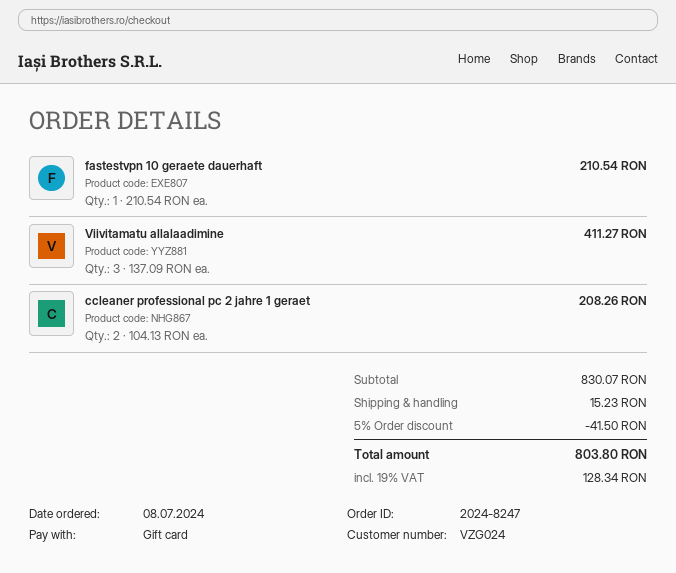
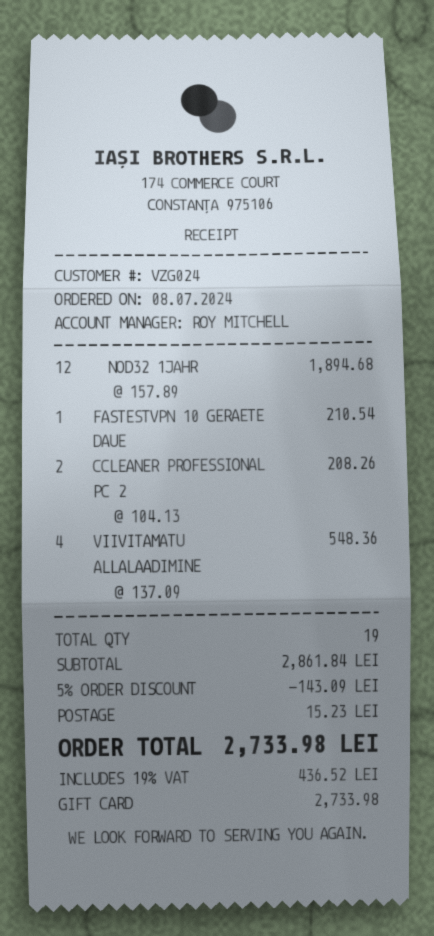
Viivitamatu allalaadimine: 3 x 137.09 = 411.27 -> 4 x 137.09 = 548.36
NOD32 1JAHR: none -> 12 x 157.89 = 1894.68
subtotal: 830.07 -> 2861.84
discount: 5% = 41.50 -> 5% = 143.09
tax: 19% = 128.34 -> 19% = 436.52
total: 803.80 -> 2733.98

